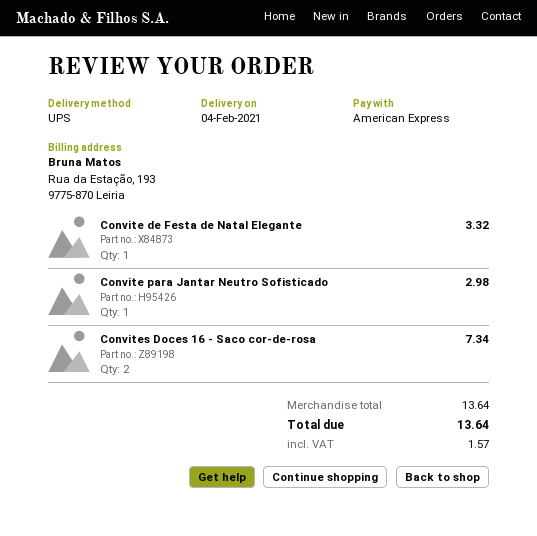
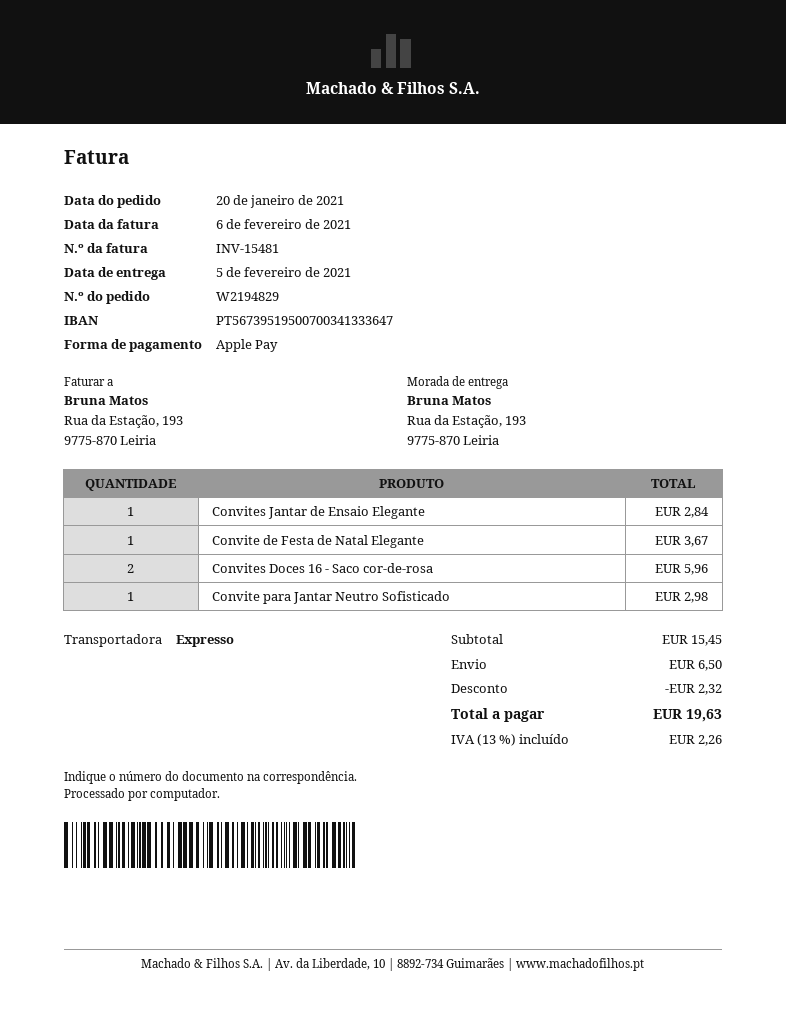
delivery date: 2021-02-04 -> 2021-02-05
payment method: American Express -> Apple Pay
shipping method: UPS -> express
Convite de Festa de Natal Elegante: 1 for 3.32 -> 1 for 3.67
Convites Doces 16 - Saco cor-de-rosa: 2 for 7.34 -> 2 for 5.96
Convites Jantar de Ensaio Elegante: none -> 1 for 2.84
subtotal: 13.64 -> 15.45
discount: none -> 2.32
shipping: none -> 6.50
tax: 1.57 -> 2.26
total: 13.64 -> 19.63

